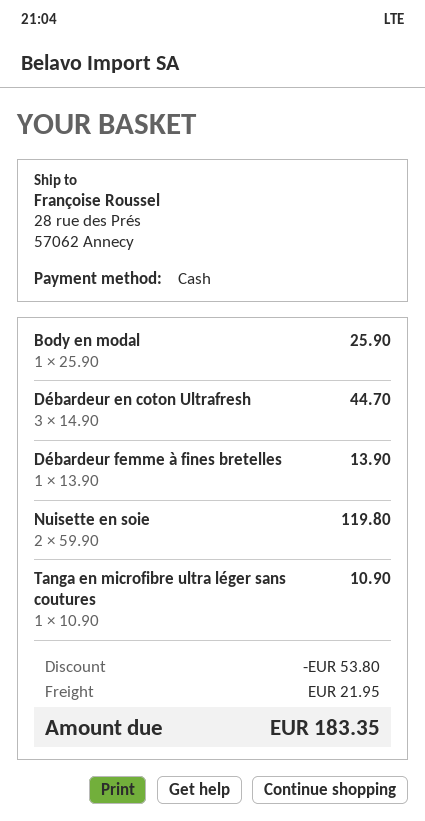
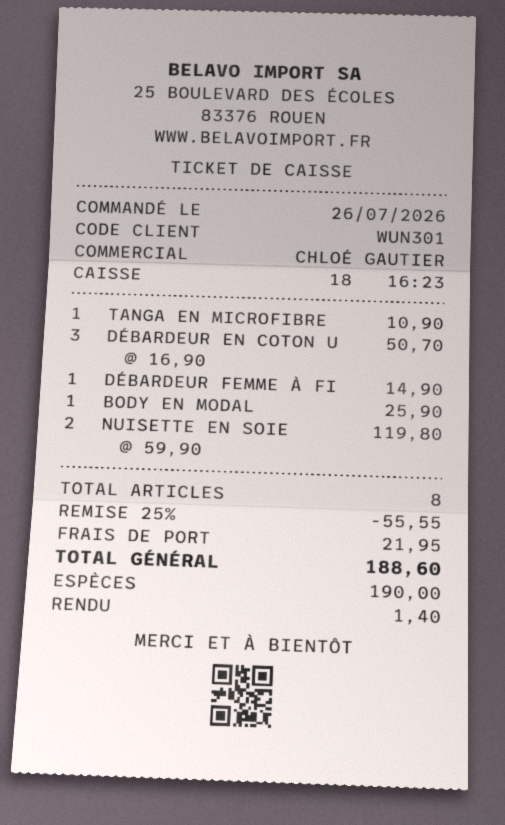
Débardeur en coton Ultrafresh: 3 x 14.90 = 44.70 -> 3 x 16.90 = 50.70
Débardeur femme à fines bretelles: 1 x 13.90 = 13.90 -> 1 x 14.90 = 14.90
discount: 53.80 -> 55.55
total: 183.35 -> 188.60

